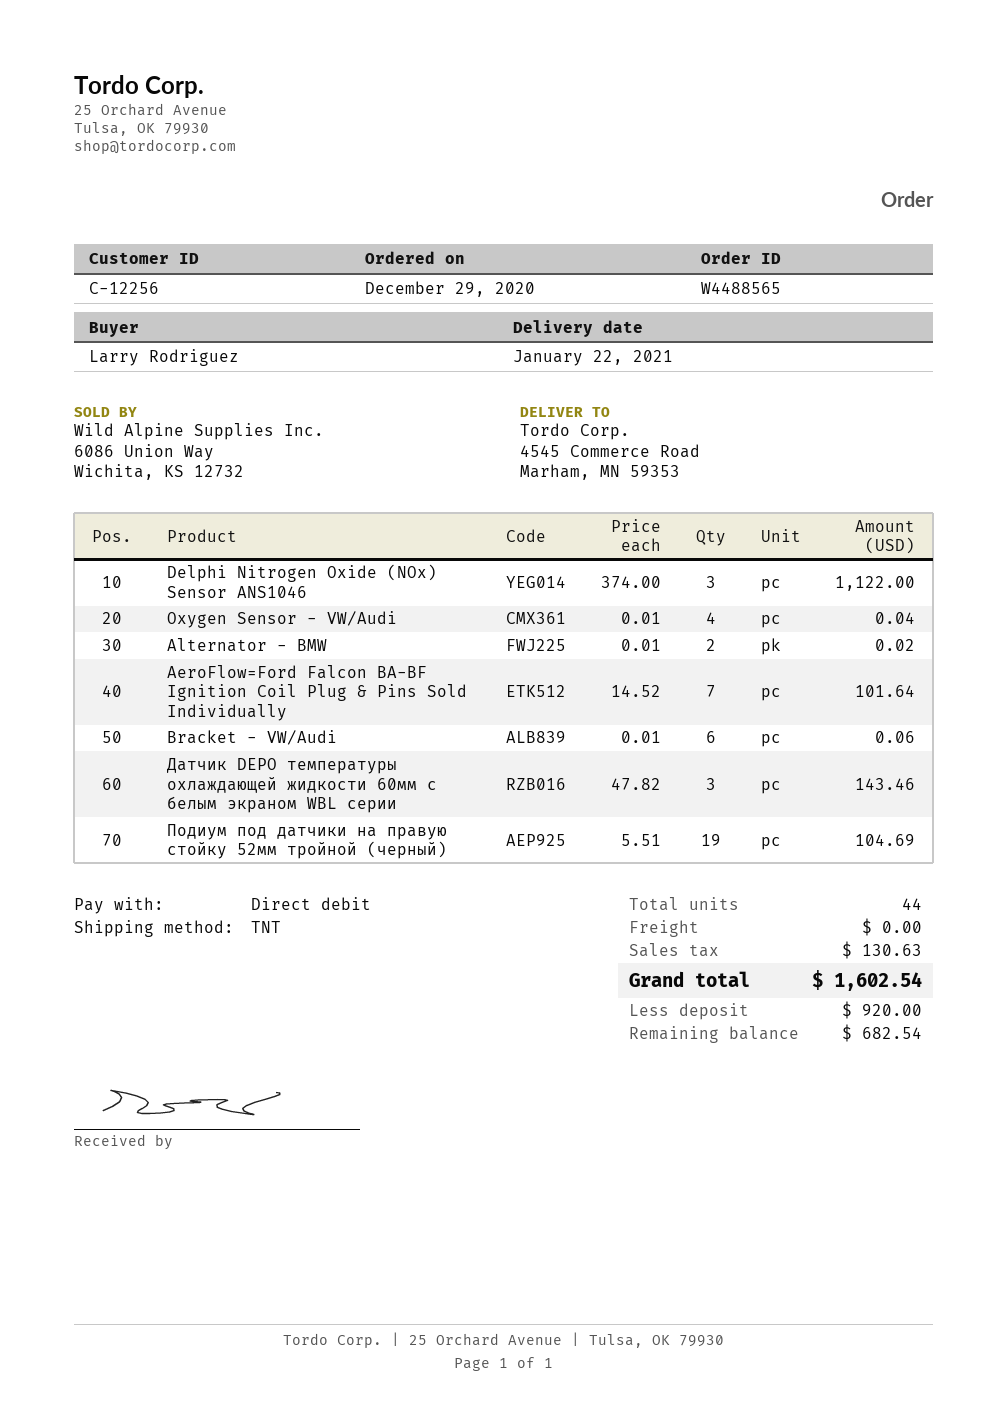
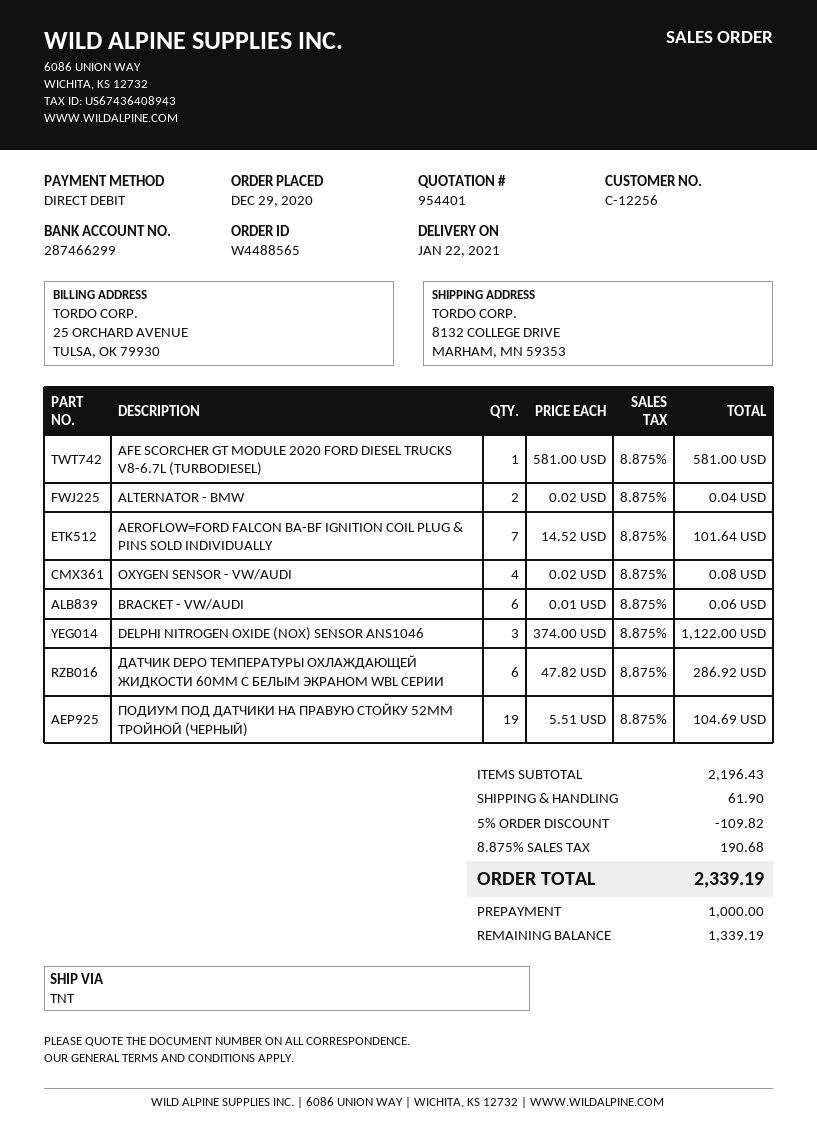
ship to: 4545 Commerce Road, Marham, MN 59353 -> 8132 COLLEGE DRIVE, MARHAM, MN 59353
Oxygen Sensor - VW/Audi: 4 x 0.01 = 0.04 -> 4 x 0.02 = 0.08
Alternator - BMW: 2 x 0.01 = 0.02 -> 2 x 0.02 = 0.04
Датчик DEPO температуры охлаждающей жидкости 60мм с белым экраном WBL серии: 3 x 47.82 = 143.46 -> 6 x 47.82 = 286.92
AFE SCORCHER GT MODULE 2020 FORD DIESEL TRUCKS V8-6.7L (TURBODIESEL): none -> 1 x 581.00 = 581.00
discount: none -> 5% = 109.82
shipping: 0.00 -> 61.90
tax: 130.63 -> 190.68
total: 1602.54 -> 2339.19
deposit: 920.00 -> 1000.00
balance: 682.54 -> 1339.19

